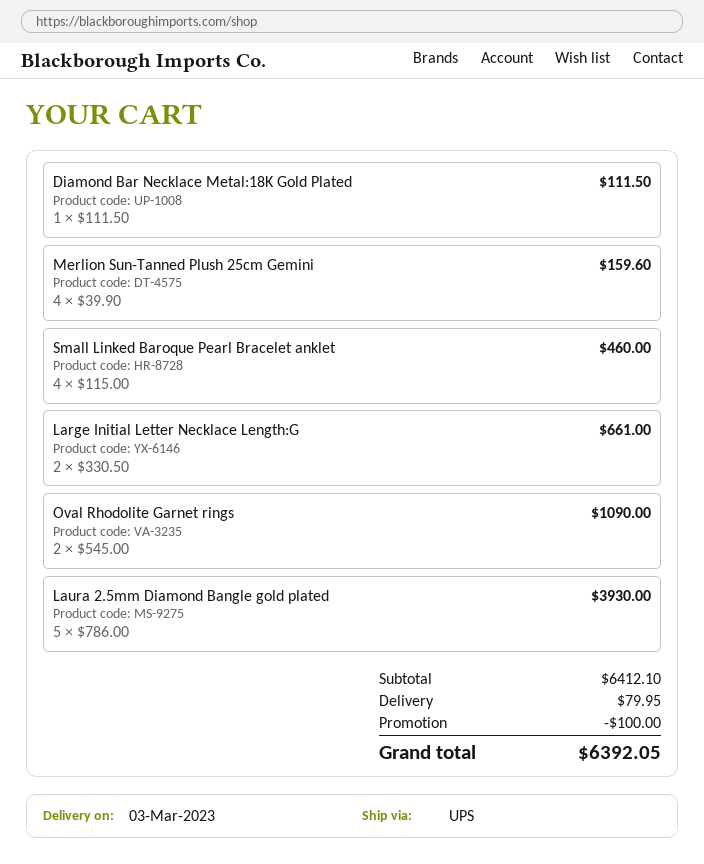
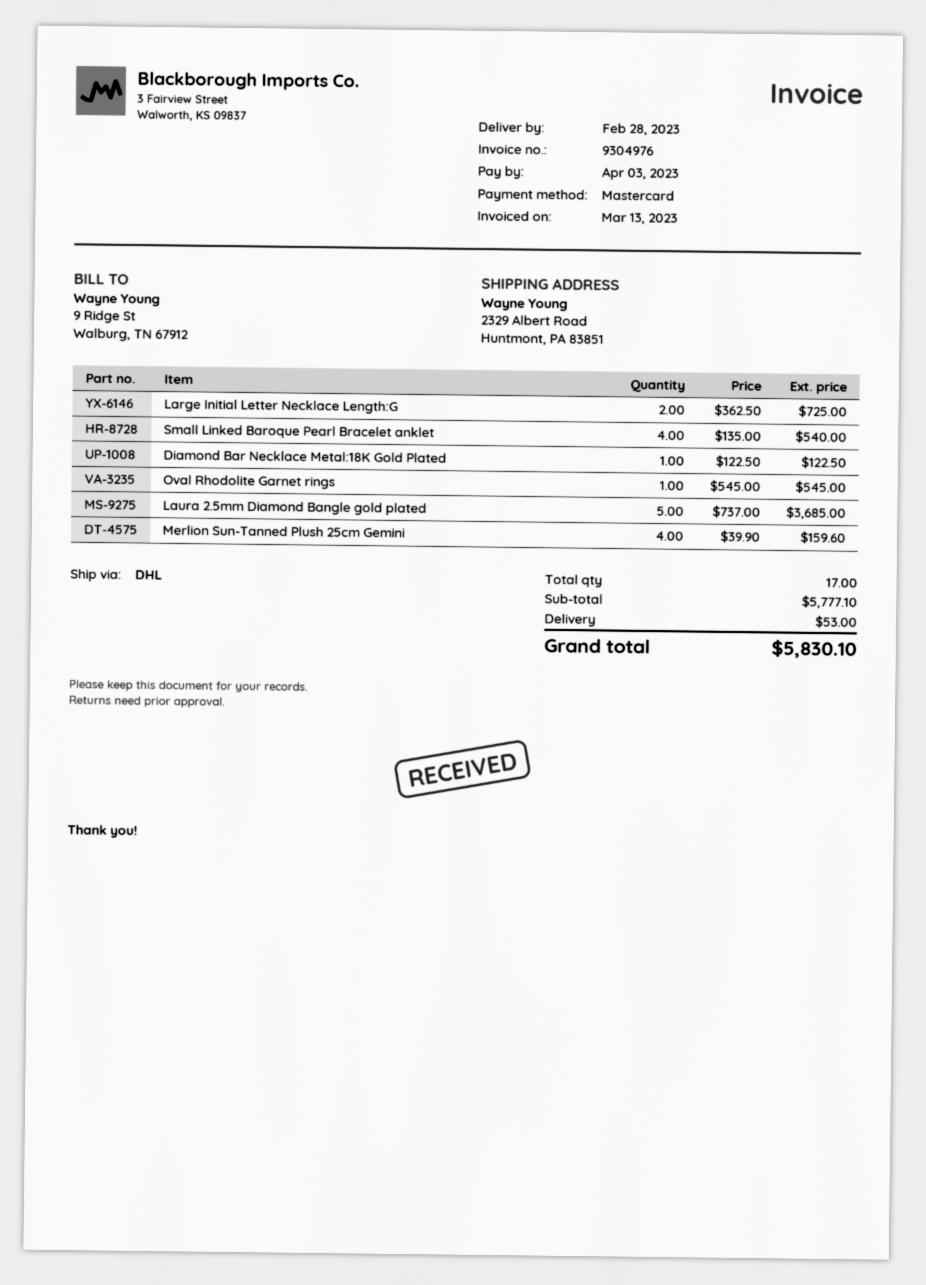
delivery date: 2023-03-03 -> 2023-02-28
shipping method: UPS -> DHL
Diamond Bar Necklace Metal:18K Gold Plated: 1 x 111.50 = 111.50 -> 1 x 122.50 = 122.50
Small Linked Baroque Pearl Bracelet anklet: 4 x 115.00 = 460.00 -> 4 x 135.00 = 540.00
Large Initial Letter Necklace Length:G: 2 x 330.50 = 661.00 -> 2 x 362.50 = 725.00
Oval Rhodolite Garnet rings: 2 x 545.00 = 1090.00 -> 1 x 545.00 = 545.00
Laura 2.5mm Diamond Bangle gold plated: 5 x 786.00 = 3930.00 -> 5 x 737.00 = 3685.00
subtotal: 6412.10 -> 5777.10
discount: 100.00 -> none
shipping: 79.95 -> 53.00
total: 6392.05 -> 5830.10

